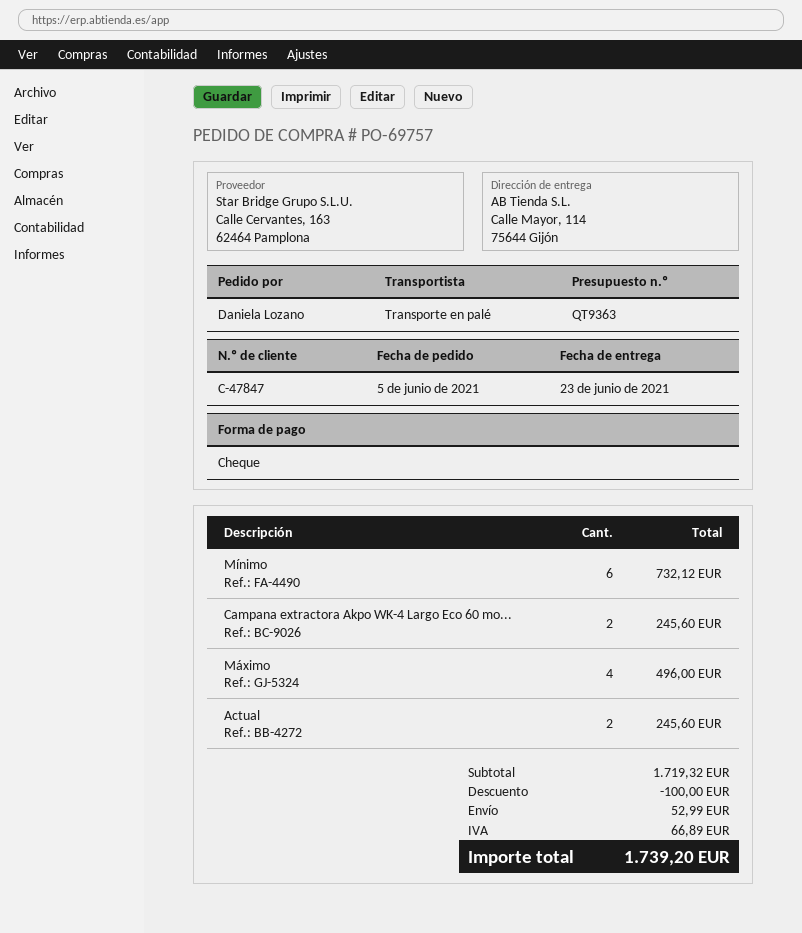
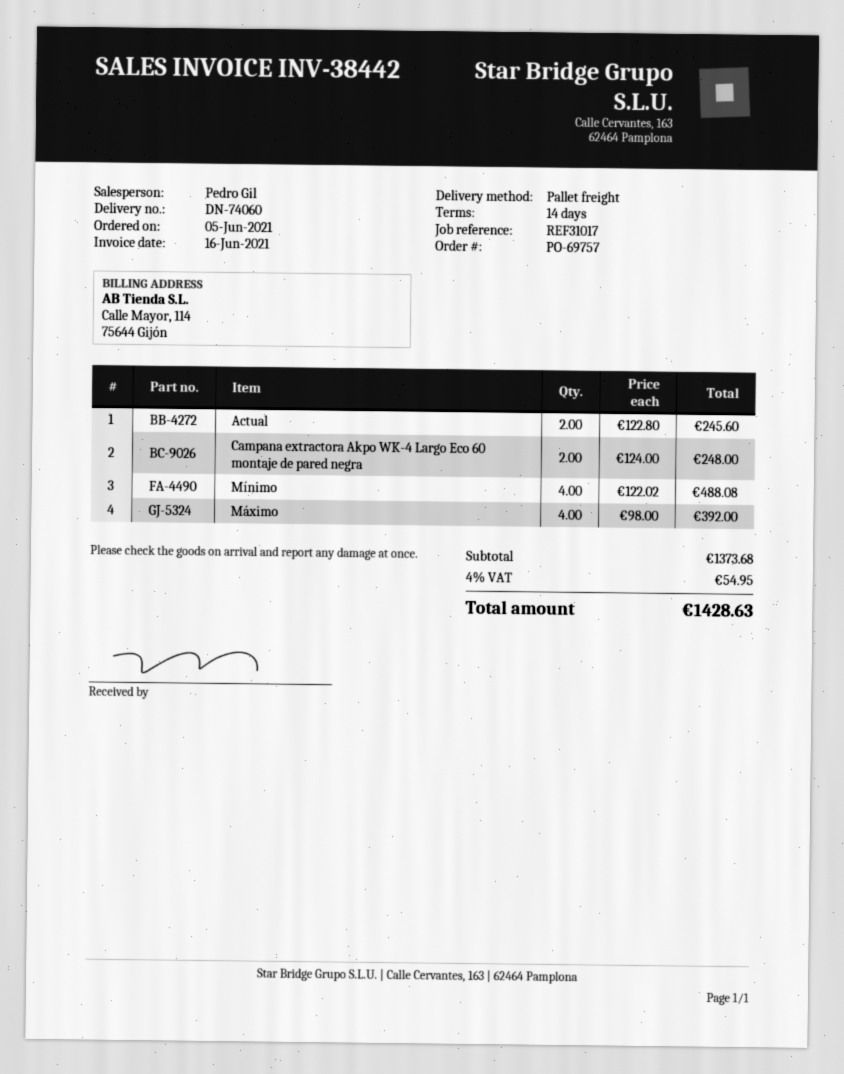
Mínimo: 6 for 732.12 -> 4 for 488.08
Campana extractora Akpo WK-4 Largo Eco 60 mo...: 2 for 245.60 -> 2 for 248.00
Máximo: 4 for 496.00 -> 4 for 392.00
subtotal: 1719.32 -> 1373.68
discount: 100.00 -> none
shipping: 52.99 -> none
tax: 66.89 -> 54.95
total: 1739.20 -> 1428.63

